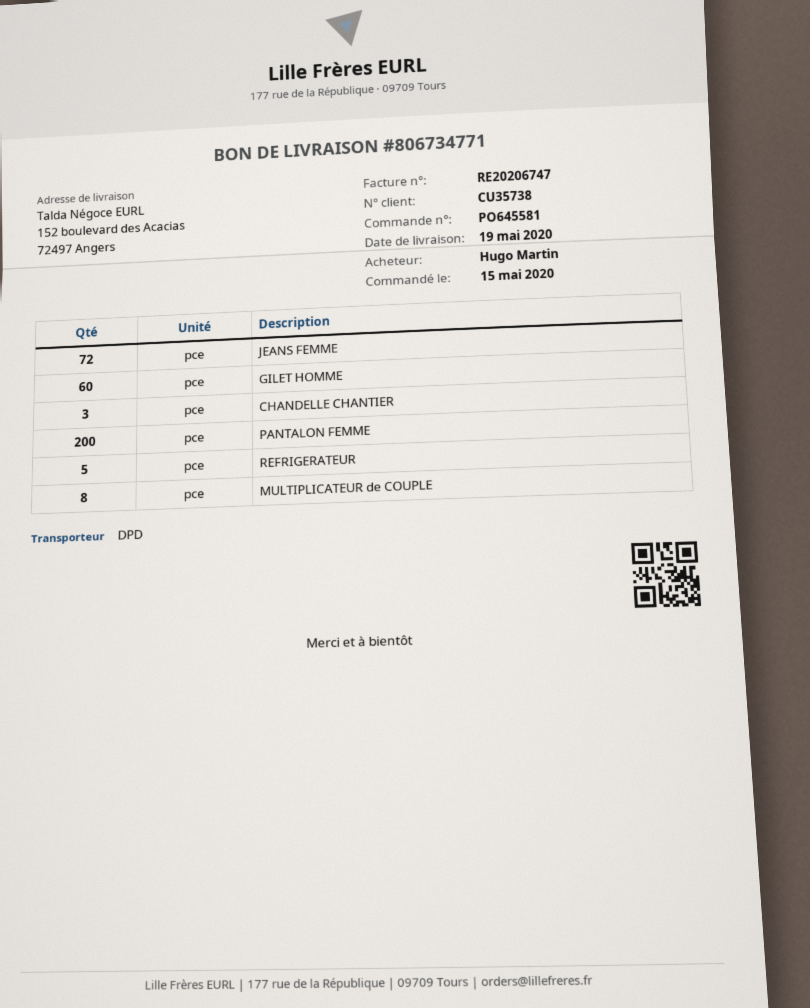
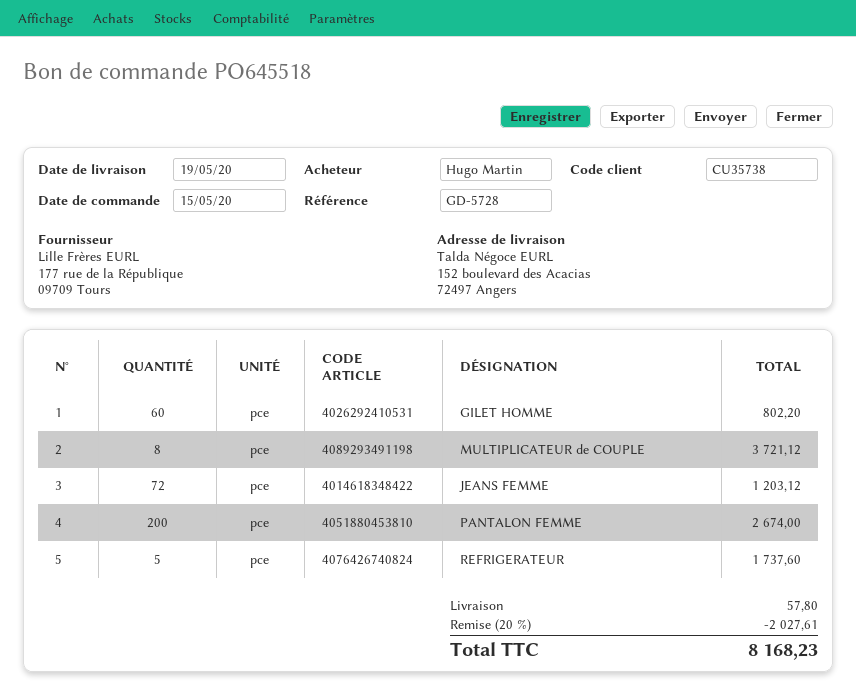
order number: PO645581 -> PO645518
CHANDELLE CHANTIER: 3 -> none

